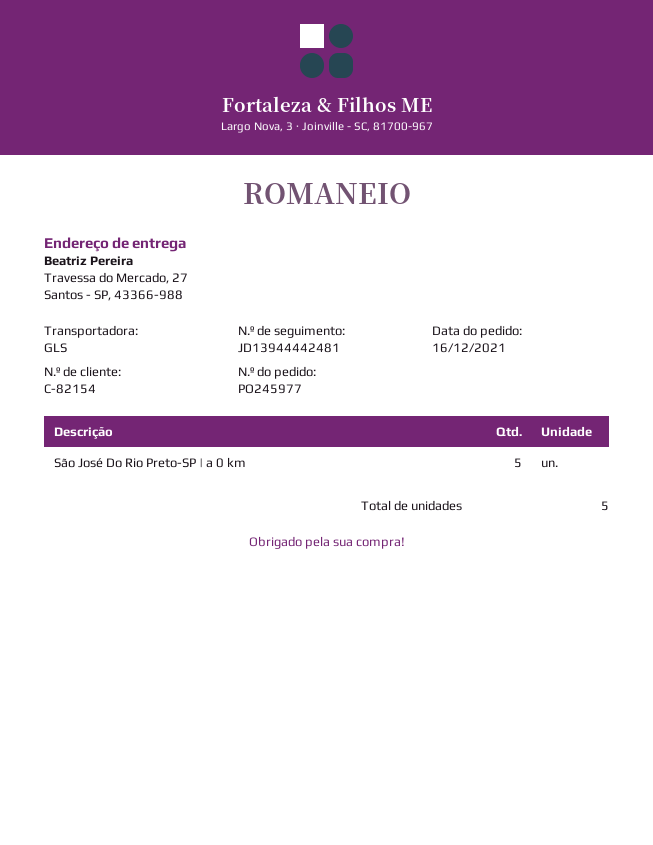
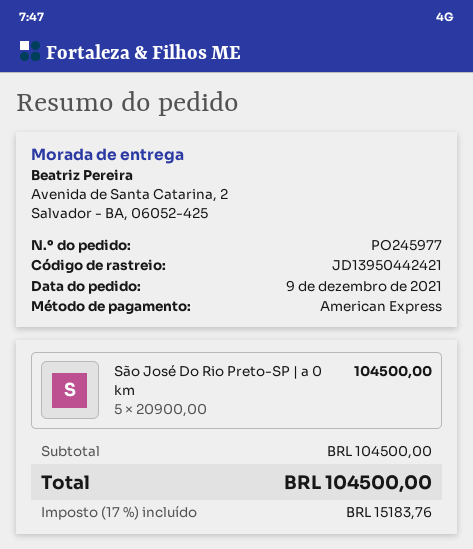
order date: 2021-12-16 -> 2021-12-09
tracking number: JD13944442481 -> JD13950442421
ship to: Travessa do Mercado, 27, Santos - SP, 43366-988 -> Avenida de Santa Catarina, 2, Salvador - BA, 06052-425

